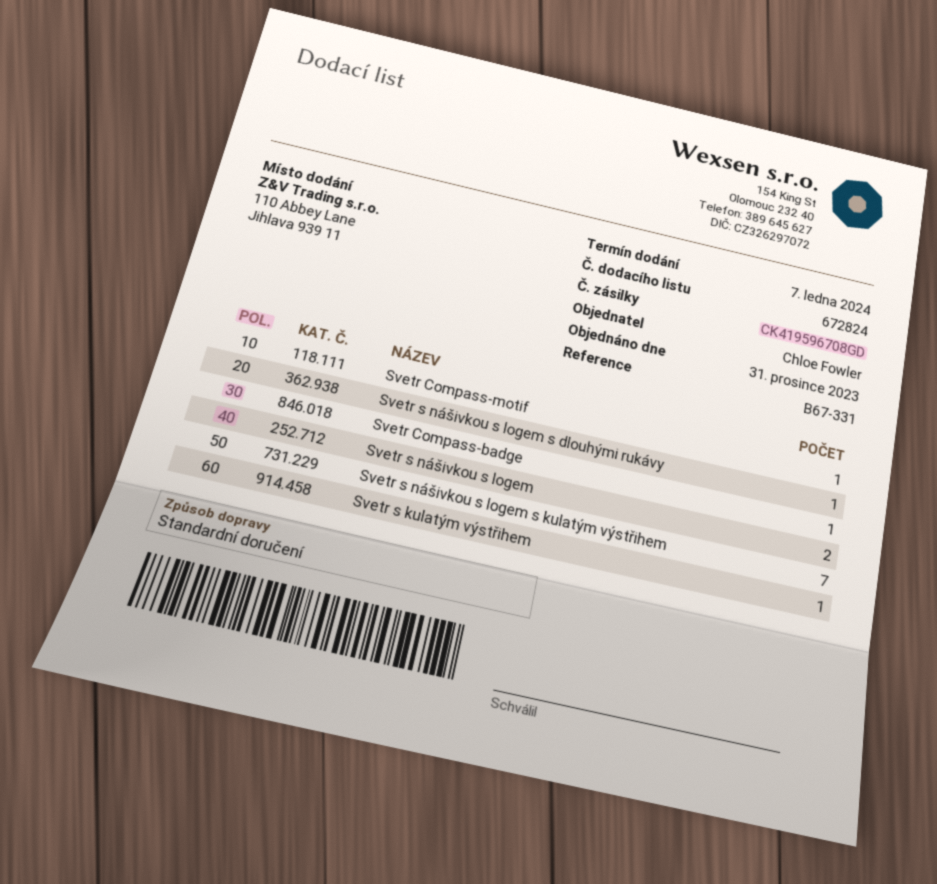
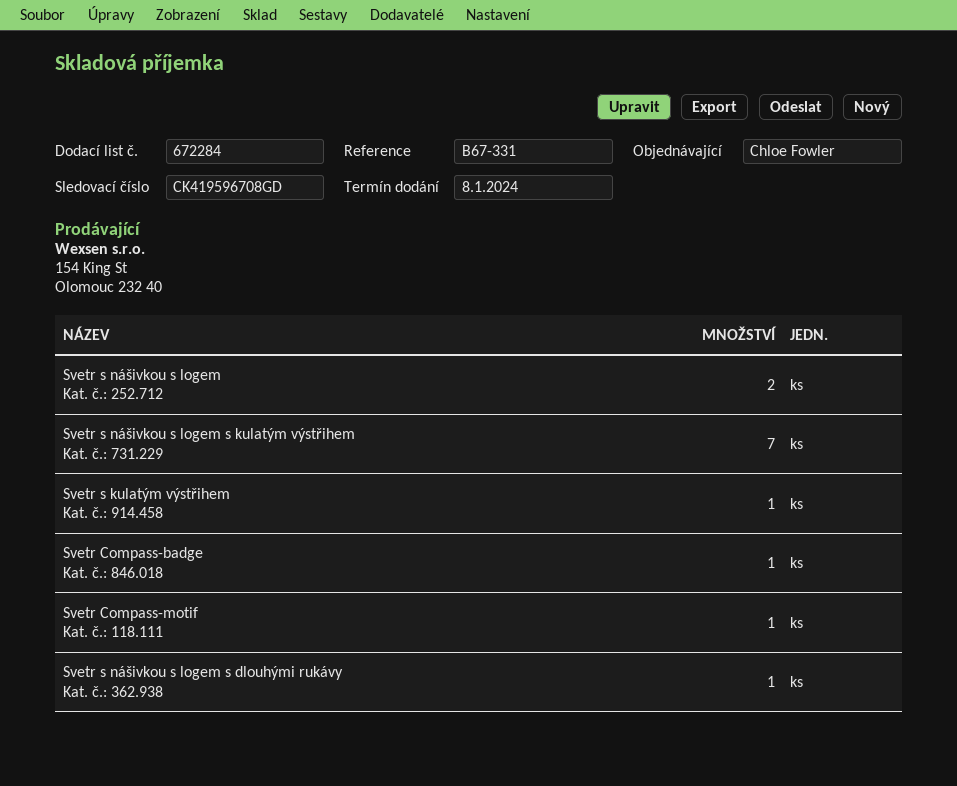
delivery note number: 672824 -> 672284
delivery date: 2024-01-07 -> 2024-01-08

